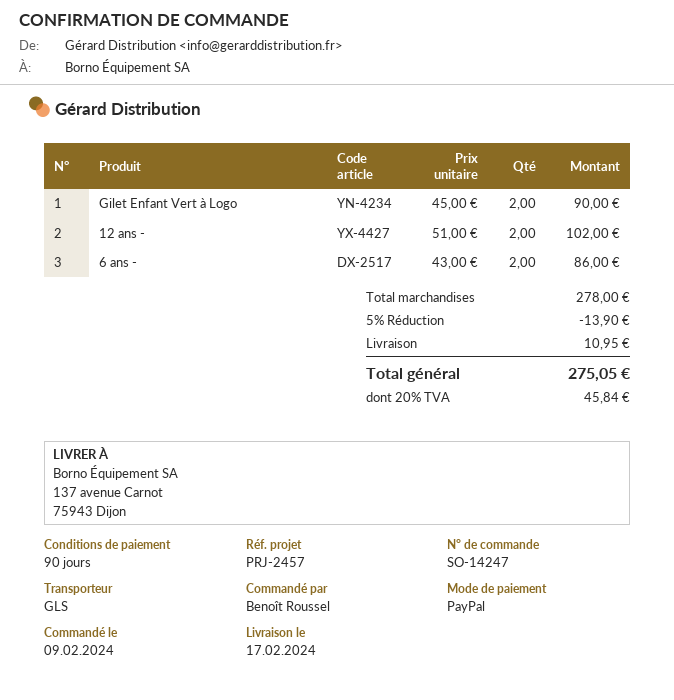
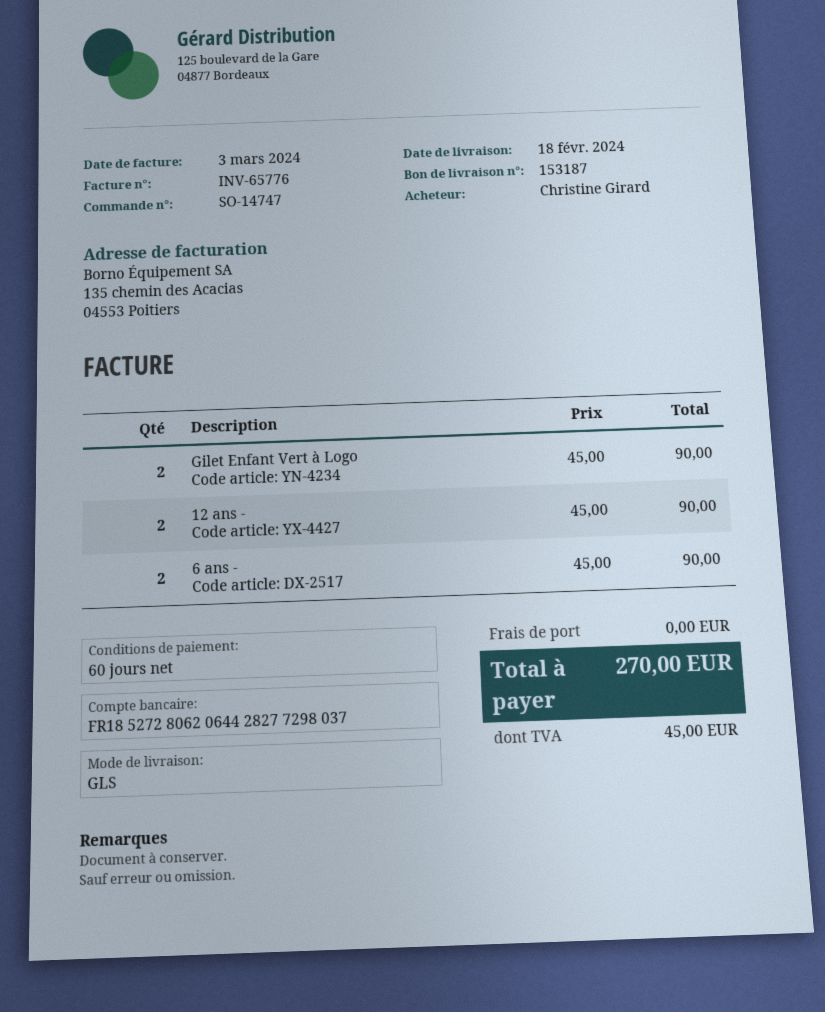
order number: SO-14247 -> SO-14747
delivery date: 2024-02-17 -> 2024-02-18
payment terms: 90 days -> 60 days
ordered by: Benoît Roussel -> Christine Girard
12 ans -: 2 x 51.00 = 102.00 -> 2 x 45.00 = 90.00
6 ans -: 2 x 43.00 = 86.00 -> 2 x 45.00 = 90.00
discount: 5% = 13.90 -> none
shipping: 10.95 -> 0.00
tax: 45.84 -> 45.00
total: 275.05 -> 270.00

